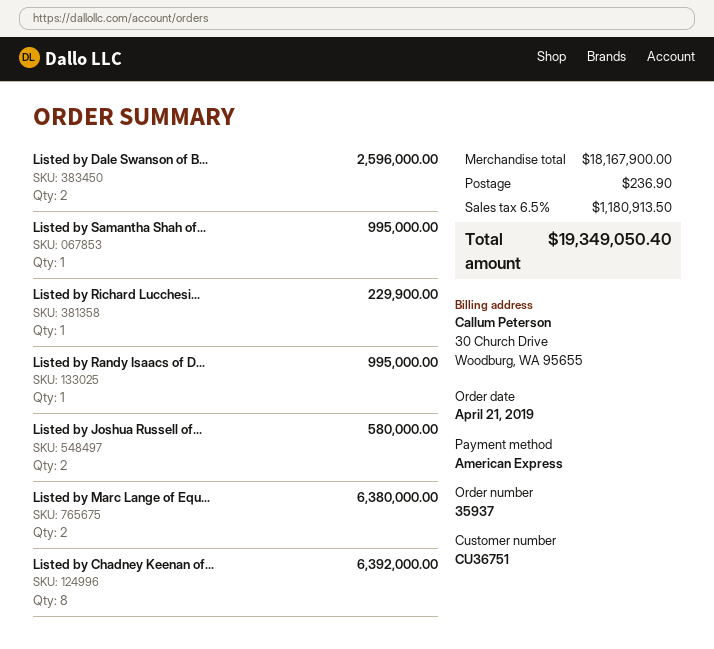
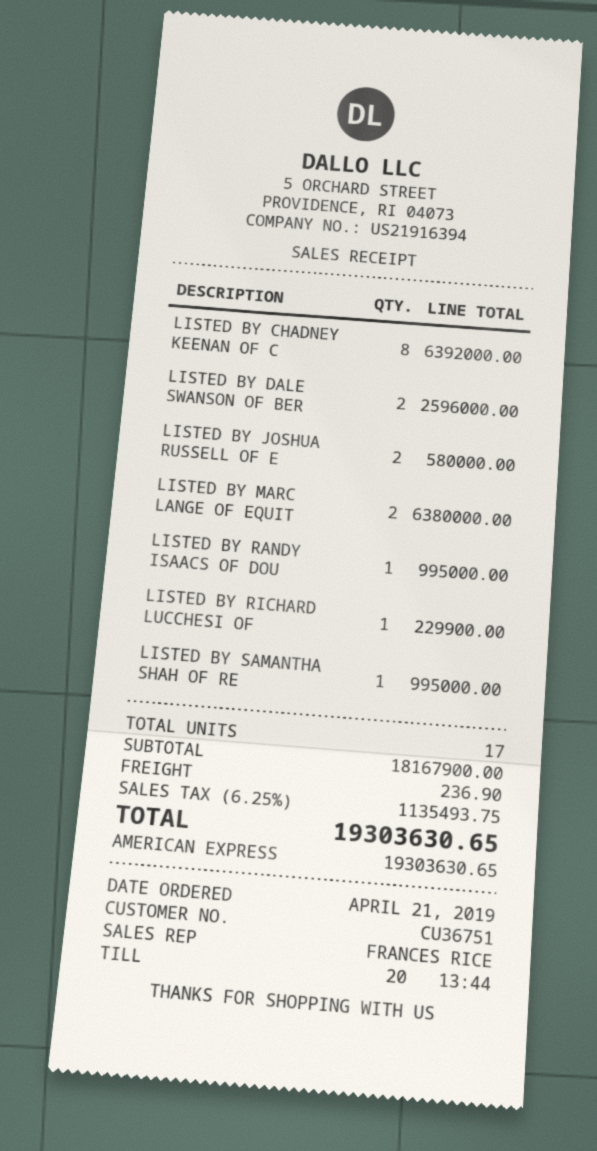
tax: 6.5% = 1180913.50 -> 6.25% = 1135493.75
total: 19349050.40 -> 19303630.65

